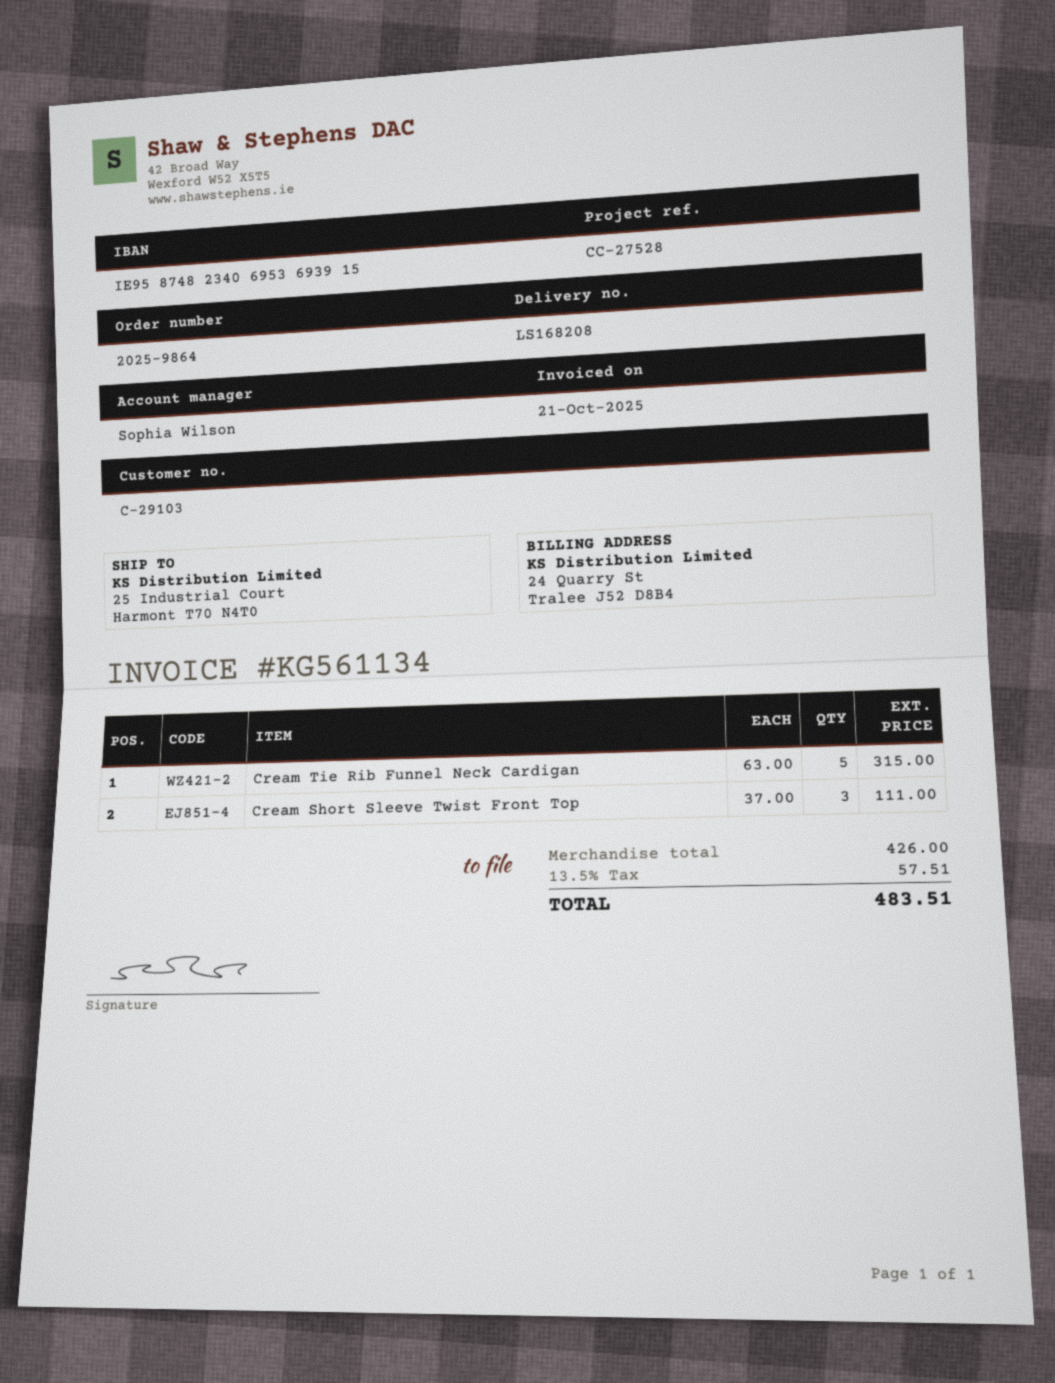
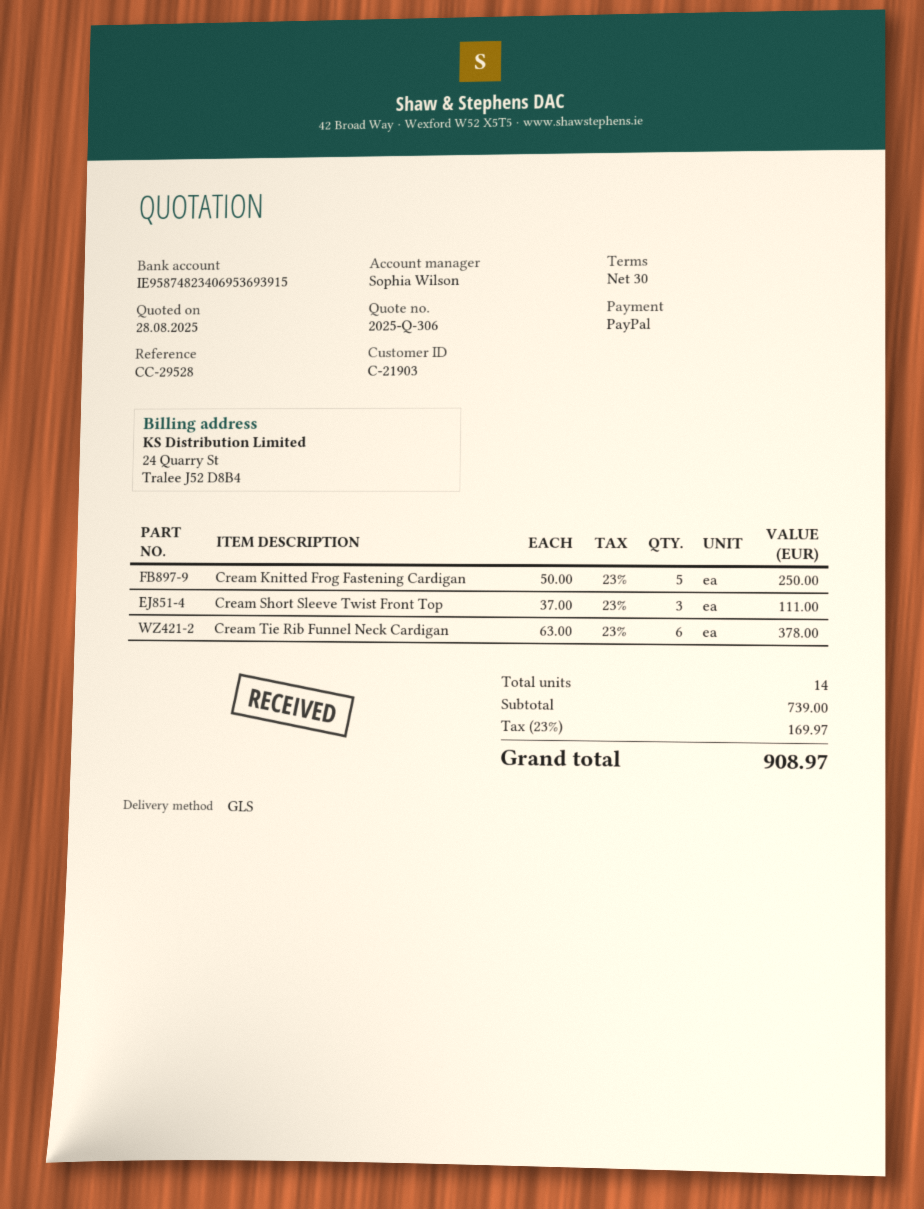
customer number: C-29103 -> C-21903
reference: CC-27528 -> CC-29528
Cream Tie Rib Funnel Neck Cardigan: 5 x 63.00 = 315.00 -> 6 x 63.00 = 378.00
Cream Knitted Frog Fastening Cardigan: none -> 5 x 50.00 = 250.00
subtotal: 426.00 -> 739.00
tax: 13.5% = 57.51 -> 23% = 169.97
total: 483.51 -> 908.97

